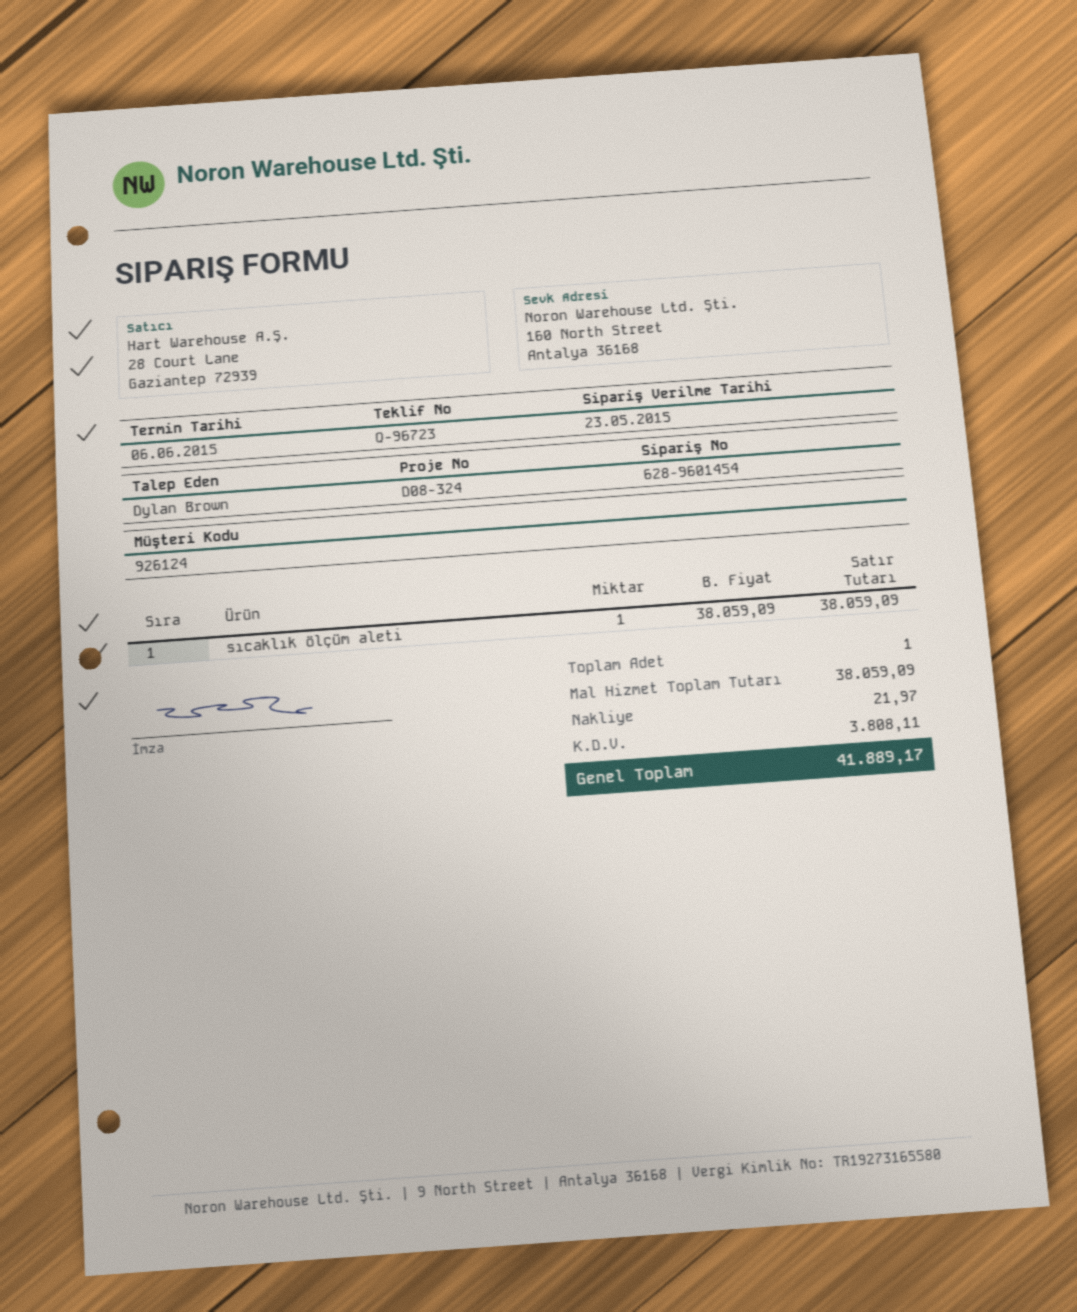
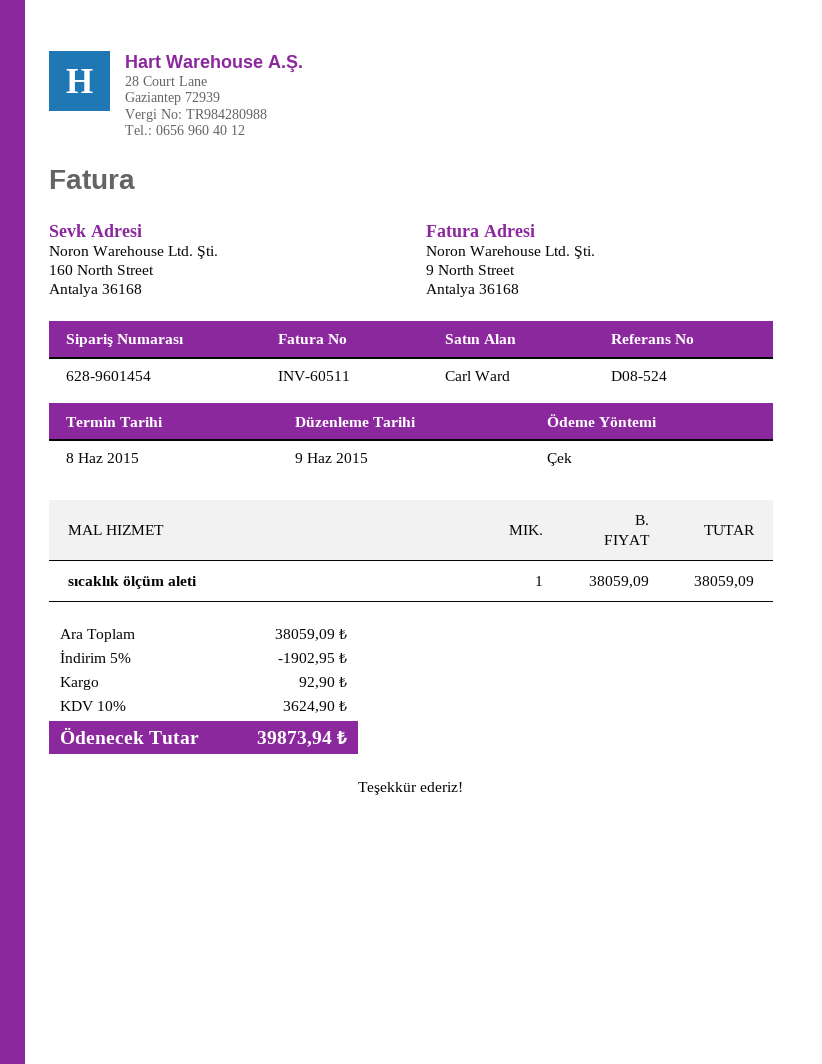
delivery date: 2015-06-06 -> 2015-06-08
reference: D08-324 -> D08-524
ordered by: Dylan Brown -> Carl Ward
discount: none -> 5% = 1902.95
shipping: 21.97 -> 92.90
tax: 3808.11 -> 3624.90
total: 41889.17 -> 39873.94

